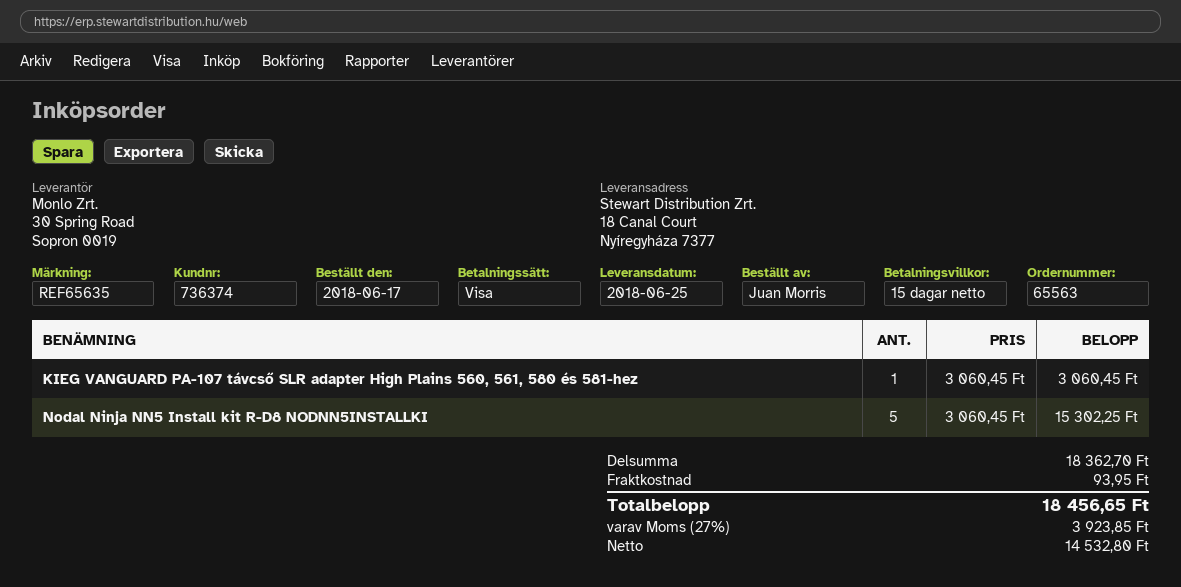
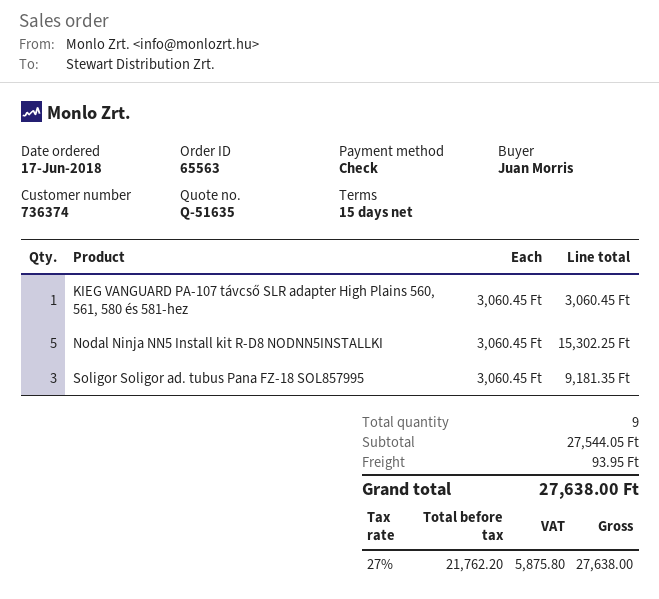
payment method: Visa -> cheque
Soligor Soligor ad. tubus Pana FZ-18 SOL857995: none -> 3 x 3060.45 = 9181.35
subtotal: 18362.70 -> 27544.05
net: 14532.80 -> 21762.20
tax: 27% = 3923.85 -> 27% = 5875.80
total: 18456.65 -> 27638.00

